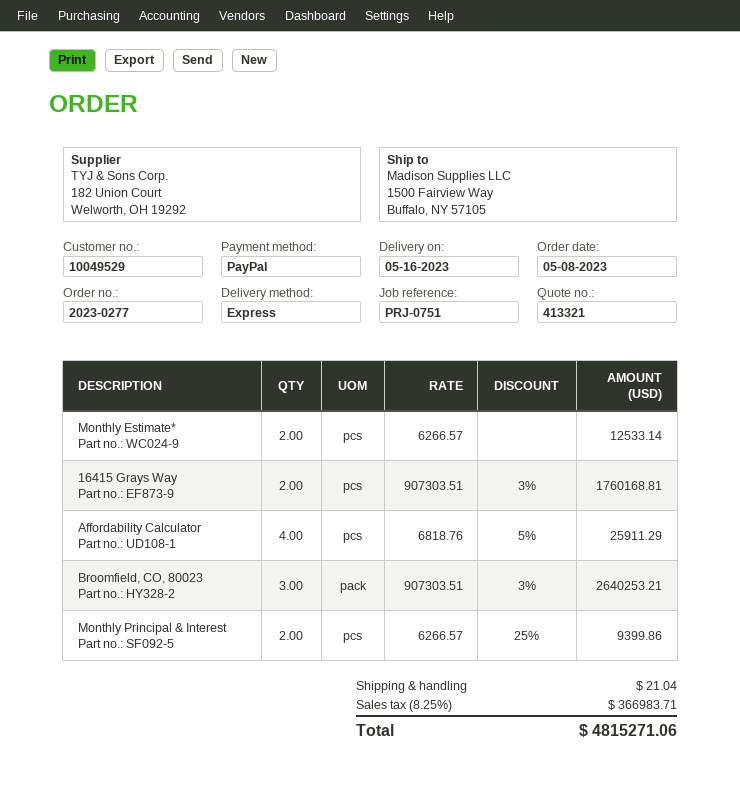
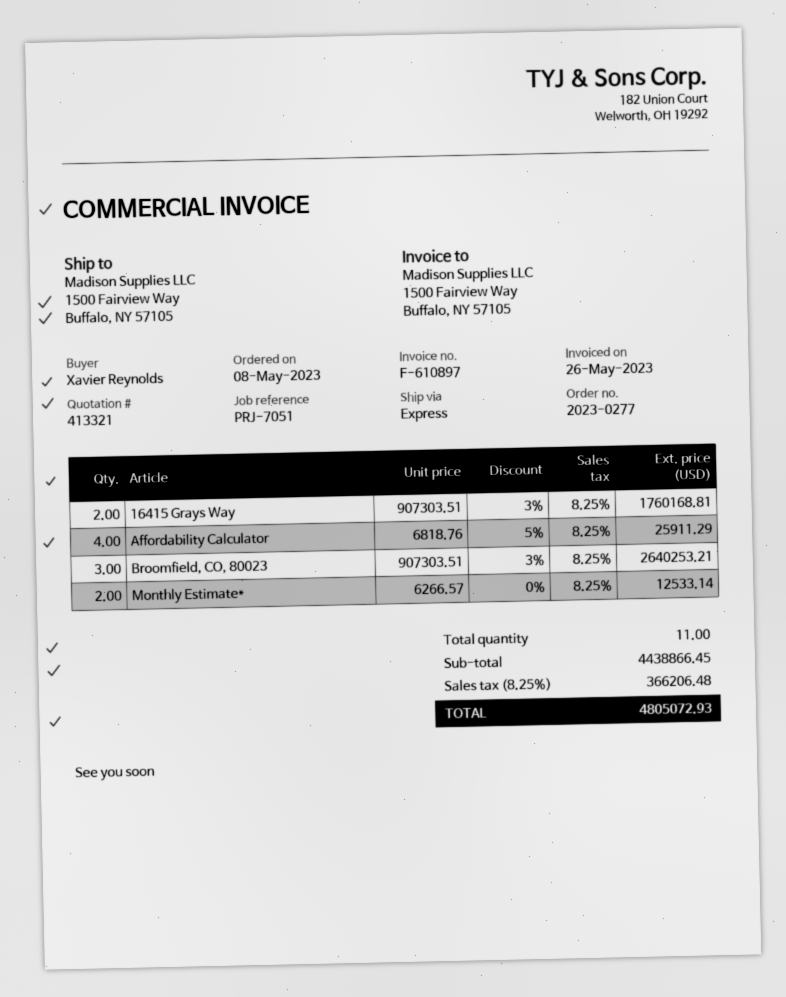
reference: PRJ-0751 -> PRJ-7051
Monthly Principal & Interest: 2 x 6266.57 - 25% = 9399.86 -> none
shipping: 21.04 -> none
tax: 8.25% = 366983.71 -> 8.25% = 366206.48
total: 4815271.06 -> 4805072.93

